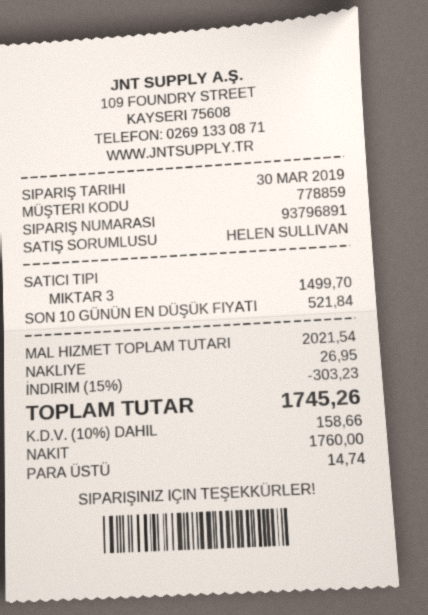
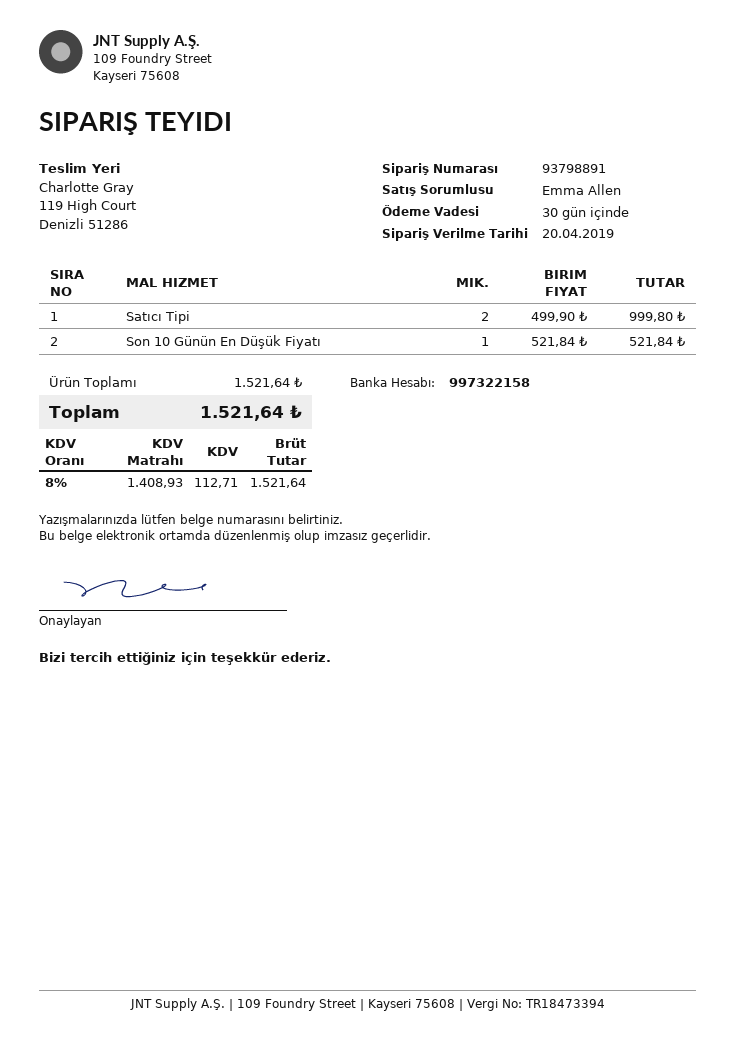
order number: 93796891 -> 93798891
order date: 2019-03-30 -> 2019-04-20
sales rep: HELEN SULLIVAN -> Emma Allen
SATICI TIPI: 3 for 1499.70 -> 2 for 999.80
subtotal: 2021.54 -> 1521.64
discount: 15% = 303.23 -> none
shipping: 26.95 -> none
tax: 10% = 158.66 -> 8% = 112.71
total: 1745.26 -> 1521.64

